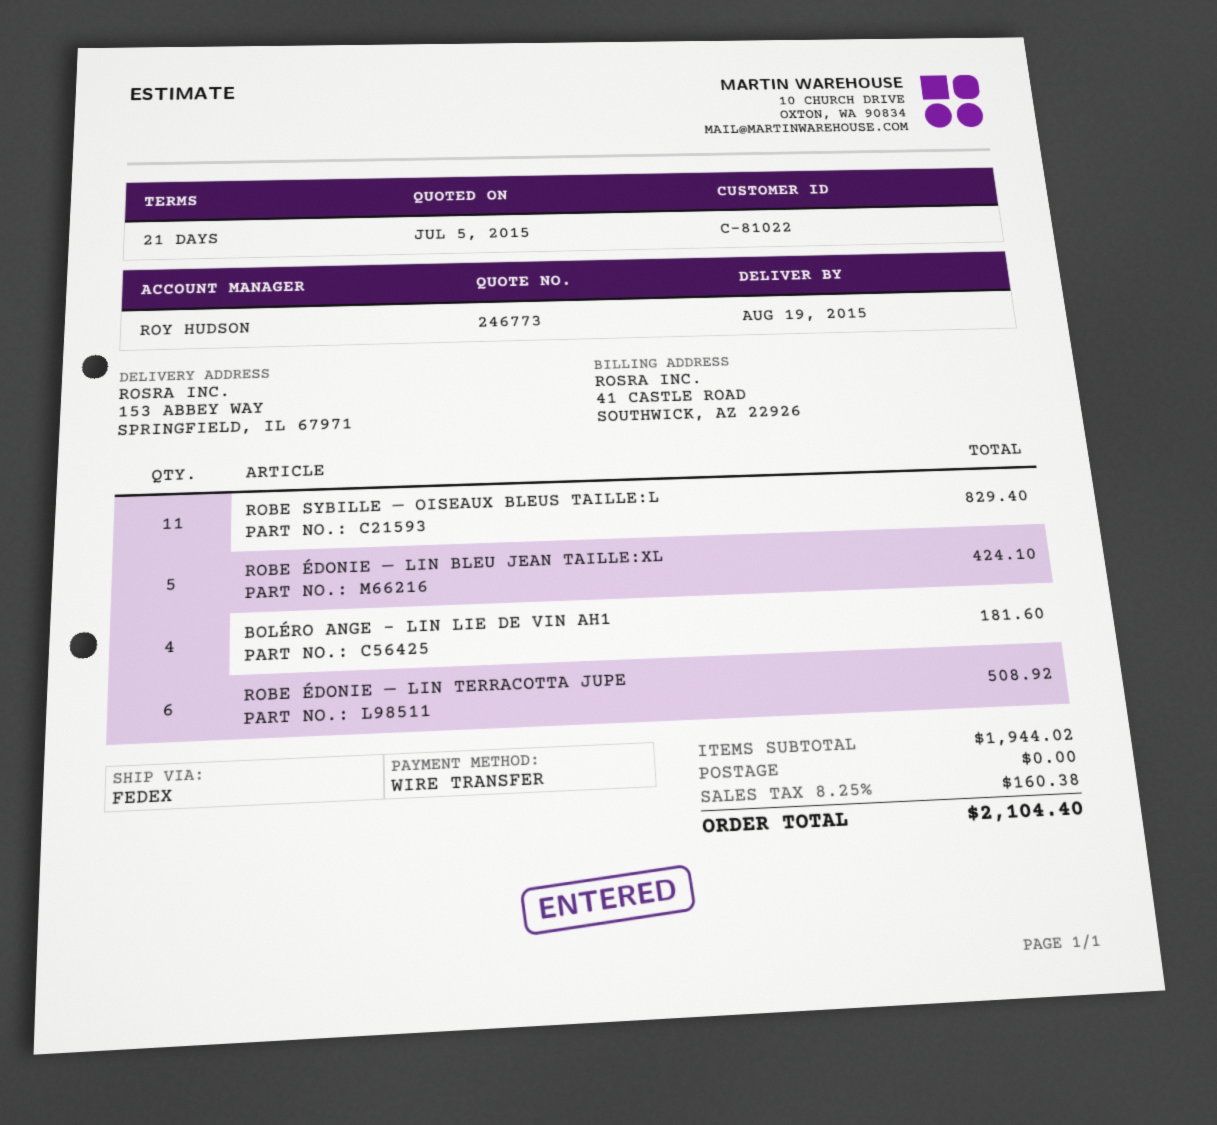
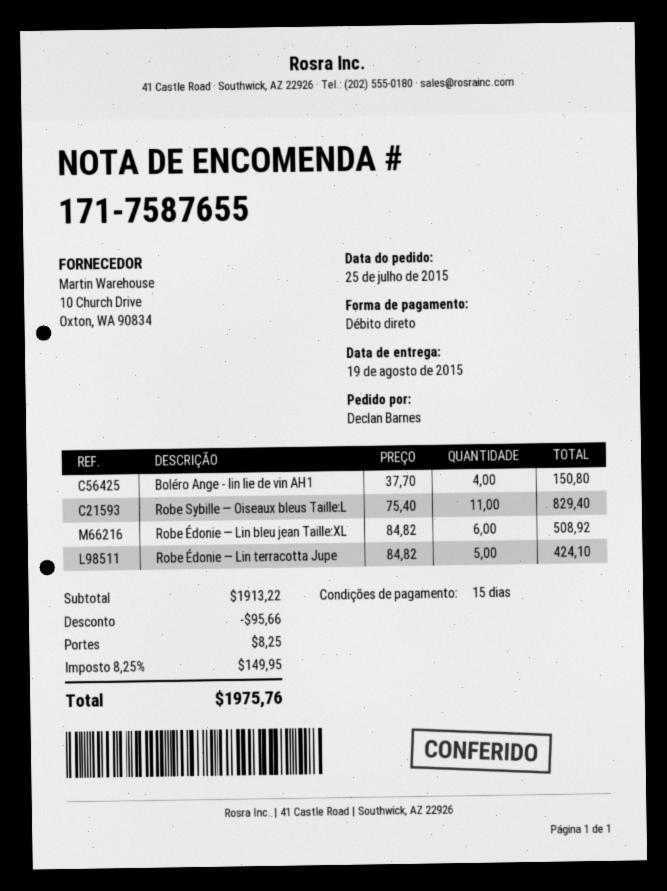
payment terms: 21 days -> 15 days
payment method: bank transfer -> direct debit
ROBE ÉDONIE — LIN BLEU JEAN TAILLE:XL: 5 for 424.10 -> 6 for 508.92
BOLÉRO ANGE - LIN LIE DE VIN AH1: 4 for 181.60 -> 4 for 150.80
ROBE ÉDONIE — LIN TERRACOTTA JUPE: 6 for 508.92 -> 5 for 424.10
subtotal: 1944.02 -> 1913.22
discount: none -> 95.66
shipping: 0.00 -> 8.25
tax: 8.25% = 160.38 -> 8.25% = 149.95
total: 2104.40 -> 1975.76

